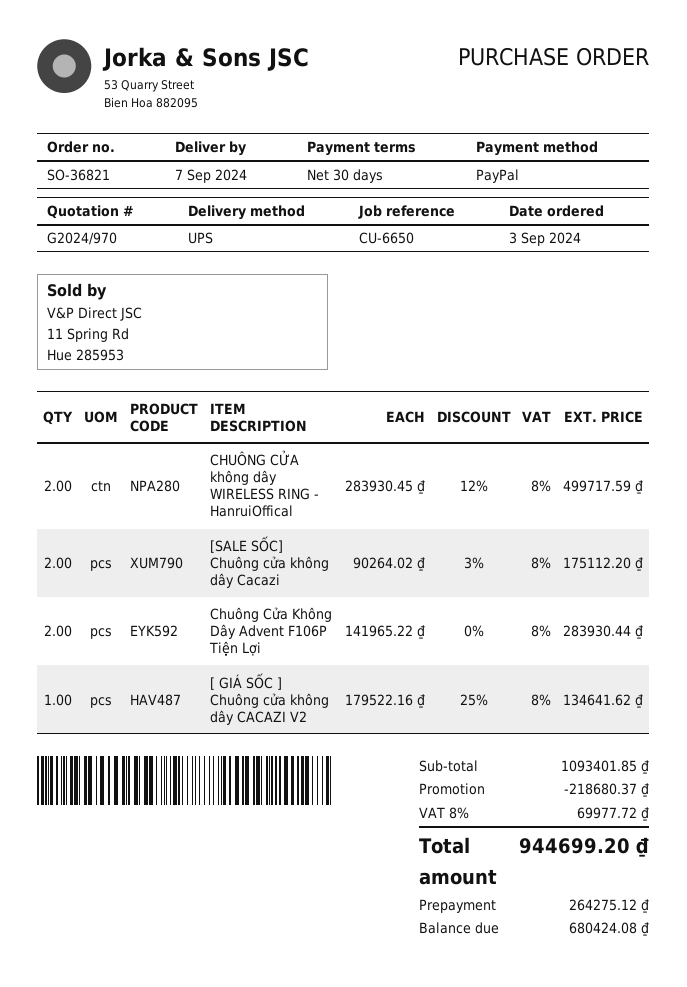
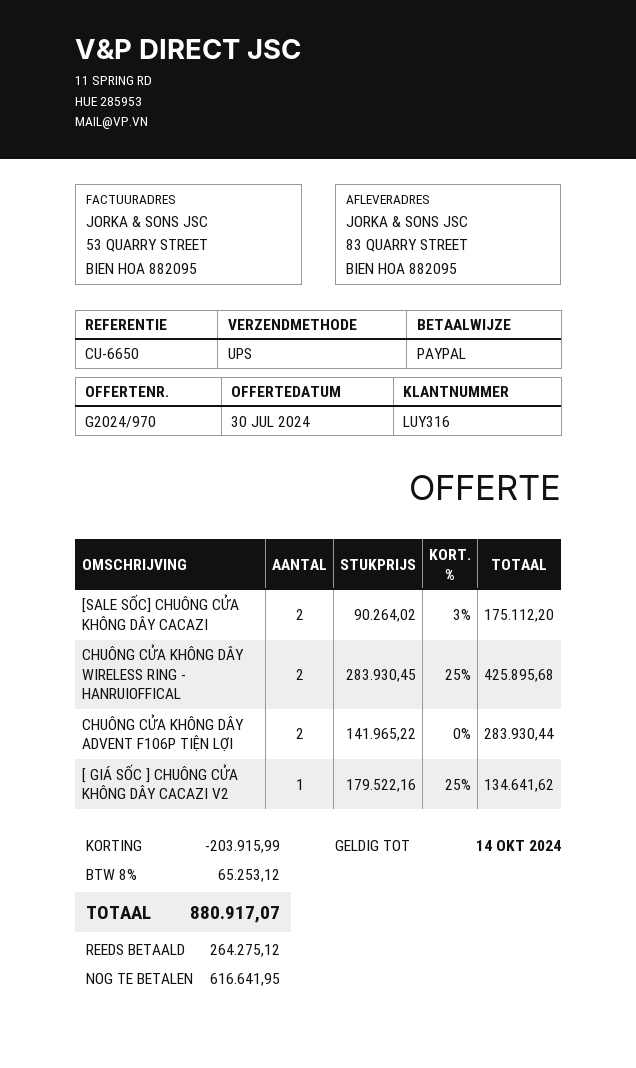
CHUÔNG CỬA không dây WIRELESS RING - HanruiOffical: 2 x 283930.45 - 12% = 499717.59 -> 2 x 283930.45 - 25% = 425895.68
discount: 218680.37 -> 203915.99
tax: 8% = 69977.72 -> 8% = 65253.12
total: 944699.20 -> 880917.07
balance: 680424.08 -> 616641.95

